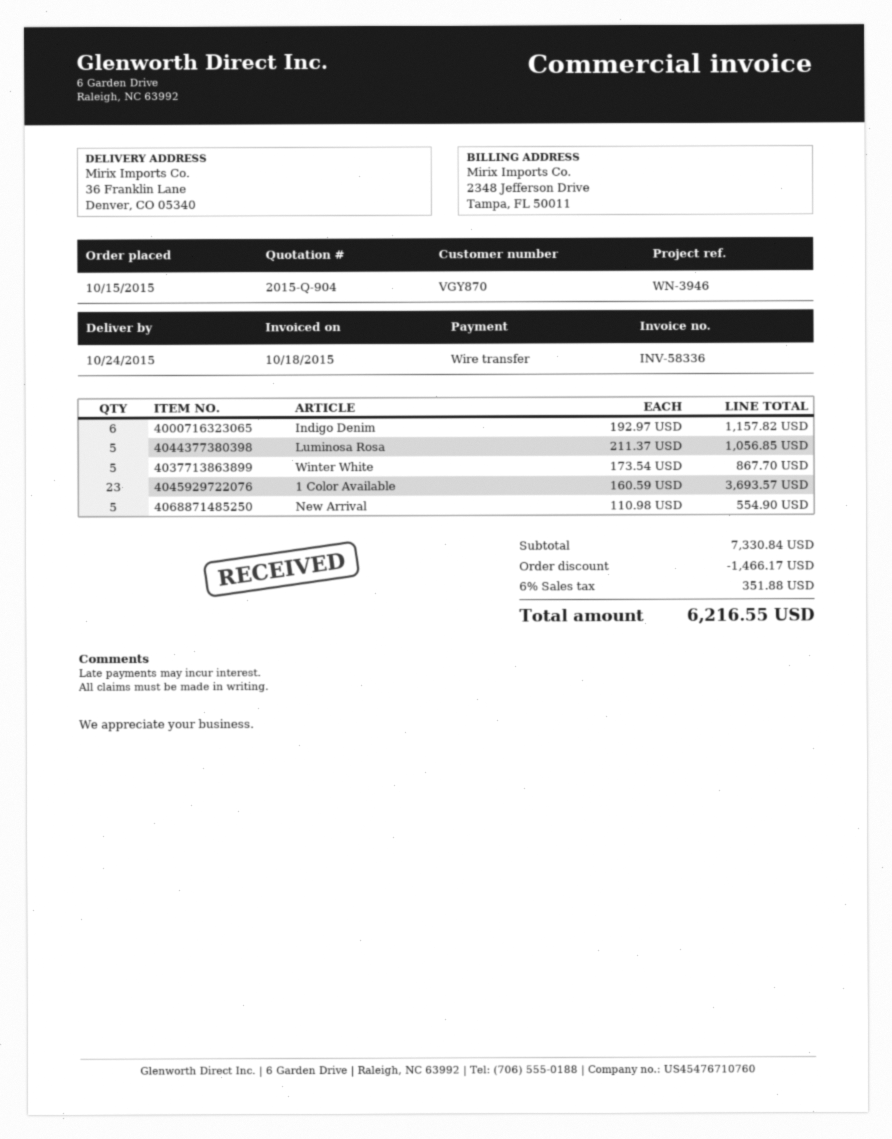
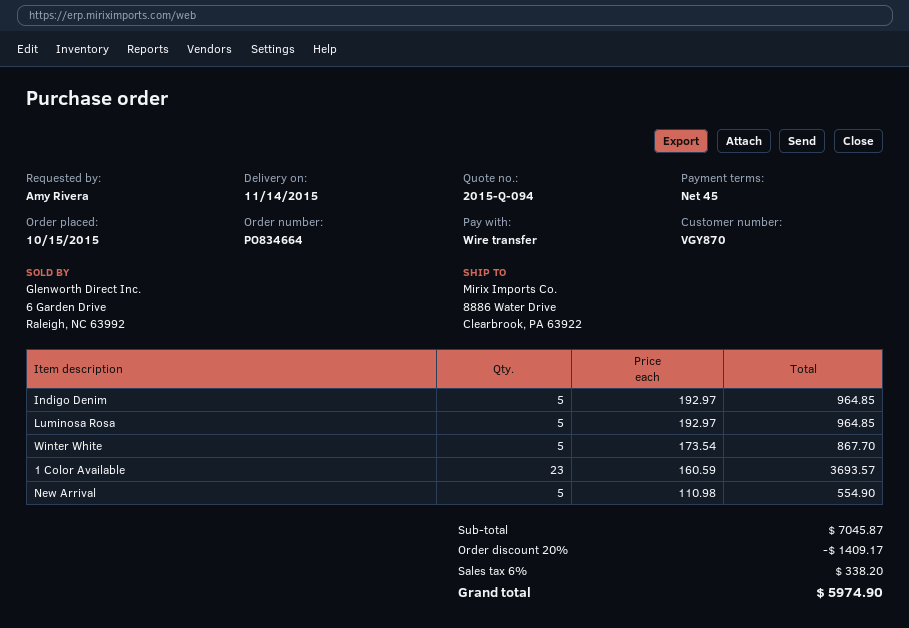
quote number: 2015-Q-904 -> 2015-Q-094
delivery date: 2015-10-24 -> 2015-11-14
ship to: 36 Franklin Lane, Denver, CO 05340 -> 8886 Water Drive, Clearbrook, PA 63922
Indigo Denim: 6 x 192.97 = 1157.82 -> 5 x 192.97 = 964.85
Luminosa Rosa: 5 x 211.37 = 1056.85 -> 5 x 192.97 = 964.85
subtotal: 7330.84 -> 7045.87
discount: 1466.17 -> 1409.17
tax: 6% = 351.88 -> 6% = 338.20
total: 6216.55 -> 5974.90

